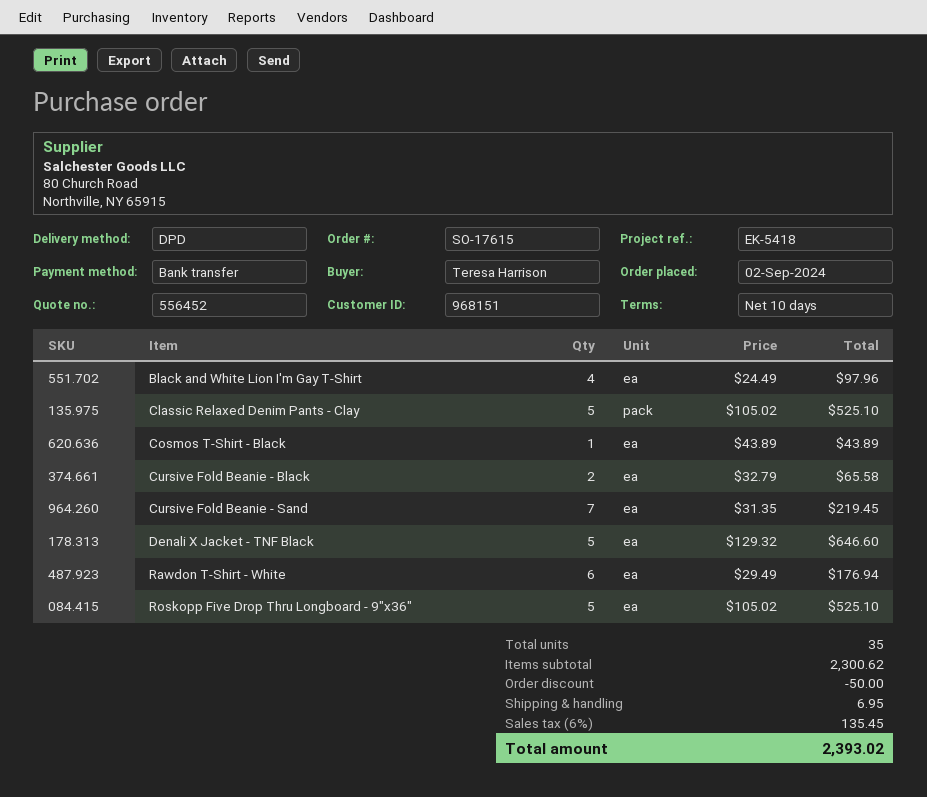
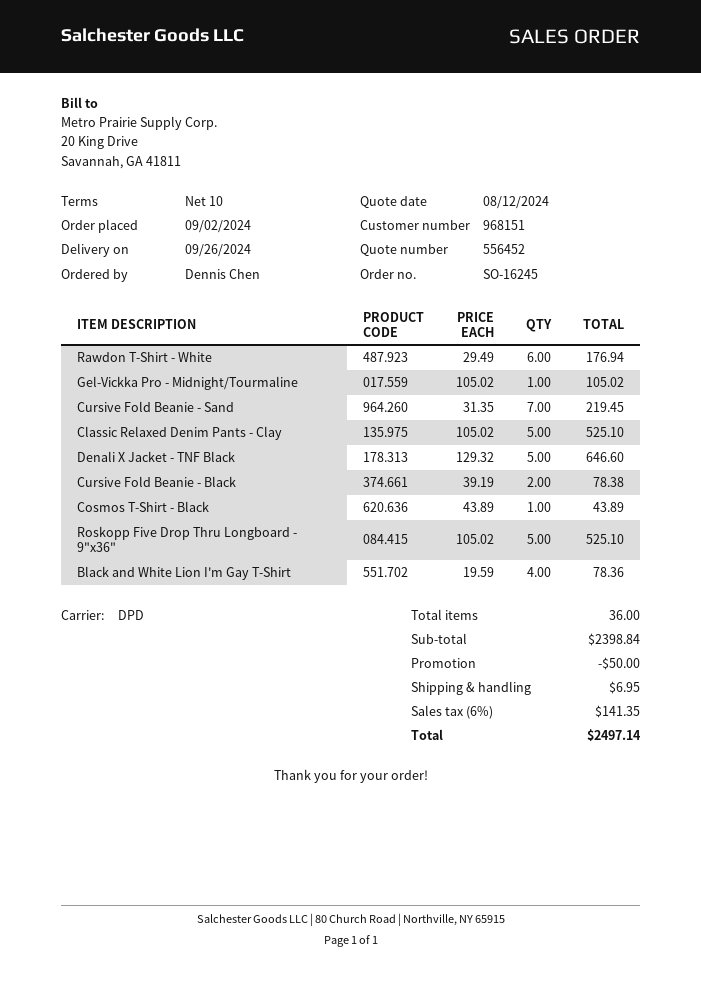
order number: SO-17615 -> SO-16245
ordered by: Teresa Harrison -> Dennis Chen
Black and White Lion I'm Gay T-Shirt: 4 x 24.49 = 97.96 -> 4 x 19.59 = 78.36
Cursive Fold Beanie - Black: 2 x 32.79 = 65.58 -> 2 x 39.19 = 78.38
Gel-Vickka Pro - Midnight/Tourmaline: none -> 1 x 105.02 = 105.02
total quantity: 35 -> 36
subtotal: 2300.62 -> 2398.84
tax: 6% = 135.45 -> 6% = 141.35
total: 2393.02 -> 2497.14

